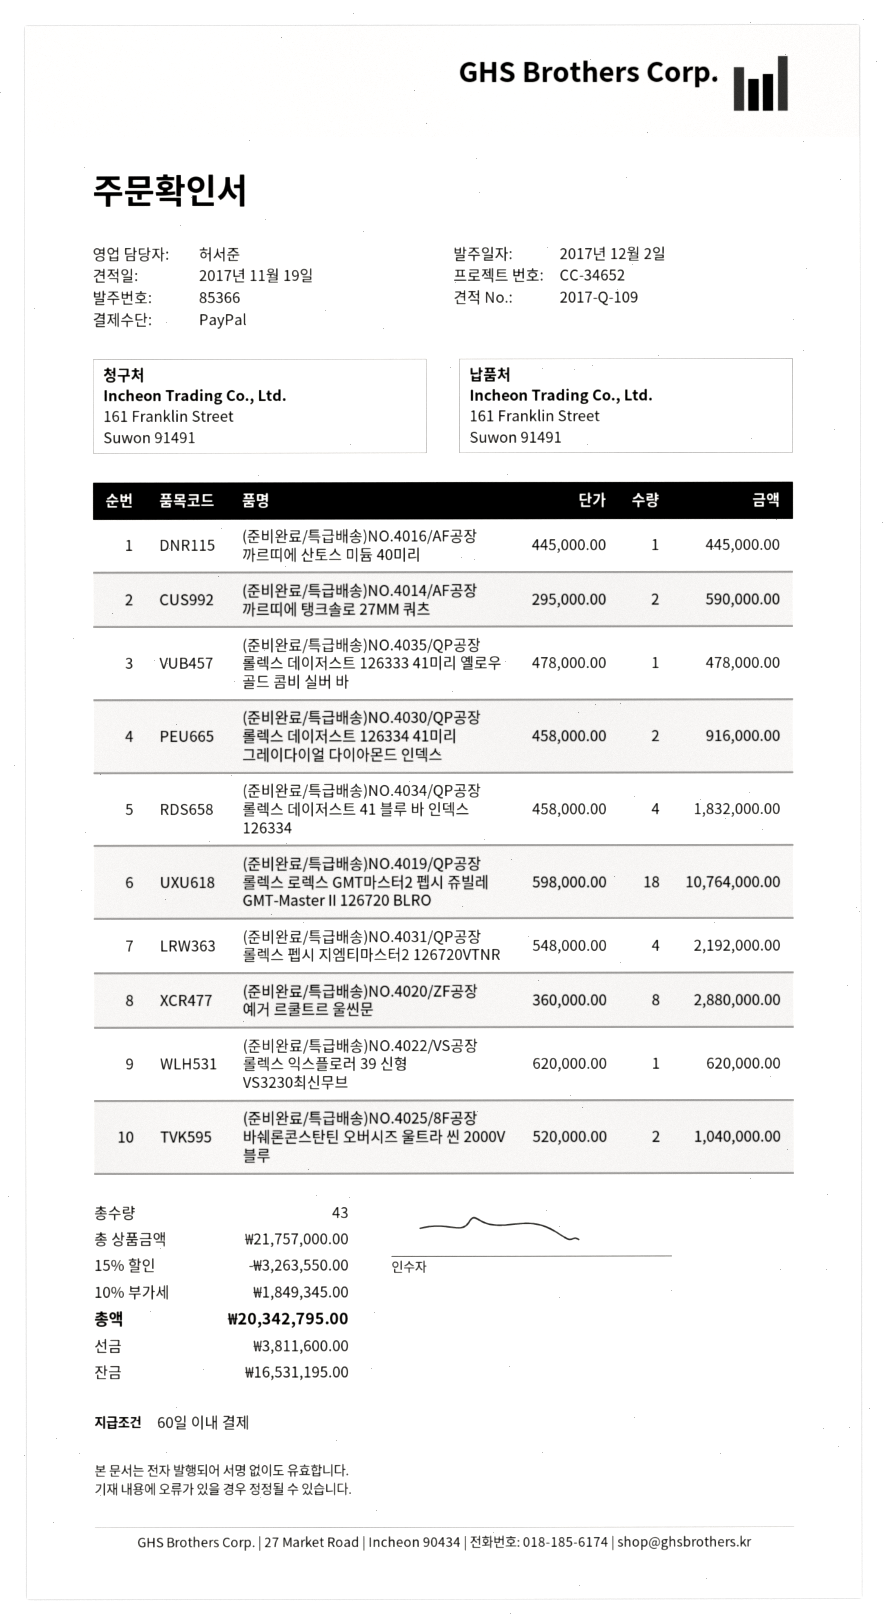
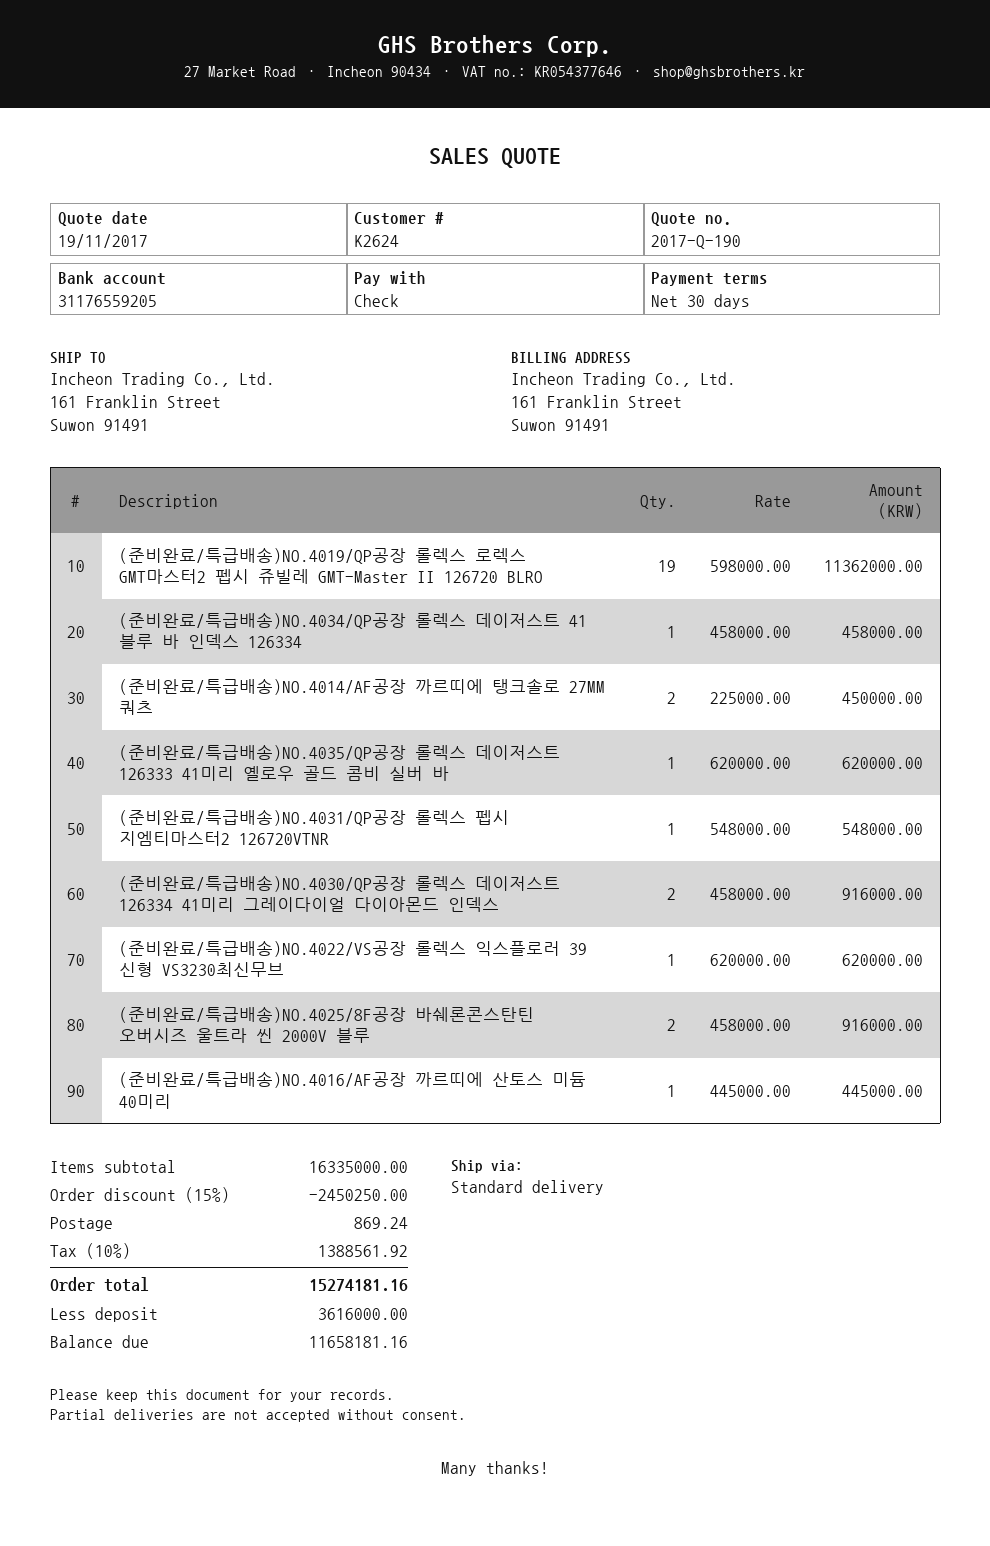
quote number: 2017-Q-109 -> 2017-Q-190
payment terms: 60 days -> 30 days
payment method: PayPal -> cheque
(준비완료/특급배송)NO.4014/AF공장 까르띠에 탱크솔로 27MM 쿼츠: 2 x 295000.00 = 590000.00 -> 2 x 225000.00 = 450000.00
(준비완료/특급배송)NO.4035/QP공장 롤렉스 데이저스트 126333 41미리 옐로우 골드 콤비 실버 바: 1 x 478000.00 = 478000.00 -> 1 x 620000.00 = 620000.00
(준비완료/특급배송)NO.4034/QP공장 롤렉스 데이저스트 41 블루 바 인덱스 126334: 4 x 458000.00 = 1832000.00 -> 1 x 458000.00 = 458000.00
(준비완료/특급배송)NO.4019/QP공장 롤렉스 로렉스 GMT마스터2 펩시 쥬빌레 GMT-Master II 126720 BLRO: 18 x 598000.00 = 10764000.00 -> 19 x 598000.00 = 11362000.00
(준비완료/특급배송)NO.4031/QP공장 롤렉스 펩시 지엠티마스터2 126720VTNR: 4 x 548000.00 = 2192000.00 -> 1 x 548000.00 = 548000.00
(준비완료/특급배송)NO.4020/ZF공장 예거 르쿨트르 울씬문: 8 x 360000.00 = 2880000.00 -> none
(준비완료/특급배송)NO.4025/8F공장 바쉐론콘스탄틴 오버시즈 울트라 씬 2000V 블루: 2 x 520000.00 = 1040000.00 -> 2 x 458000.00 = 916000.00
subtotal: 21757000.00 -> 16335000.00
discount: 15% = 3263550.00 -> 15% = 2450250.00
shipping: none -> 869.24
tax: 10% = 1849345.00 -> 10% = 1388561.92
total: 20342795.00 -> 15274181.16
deposit: 3811600.00 -> 3616000.00
balance: 16531195.00 -> 11658181.16

